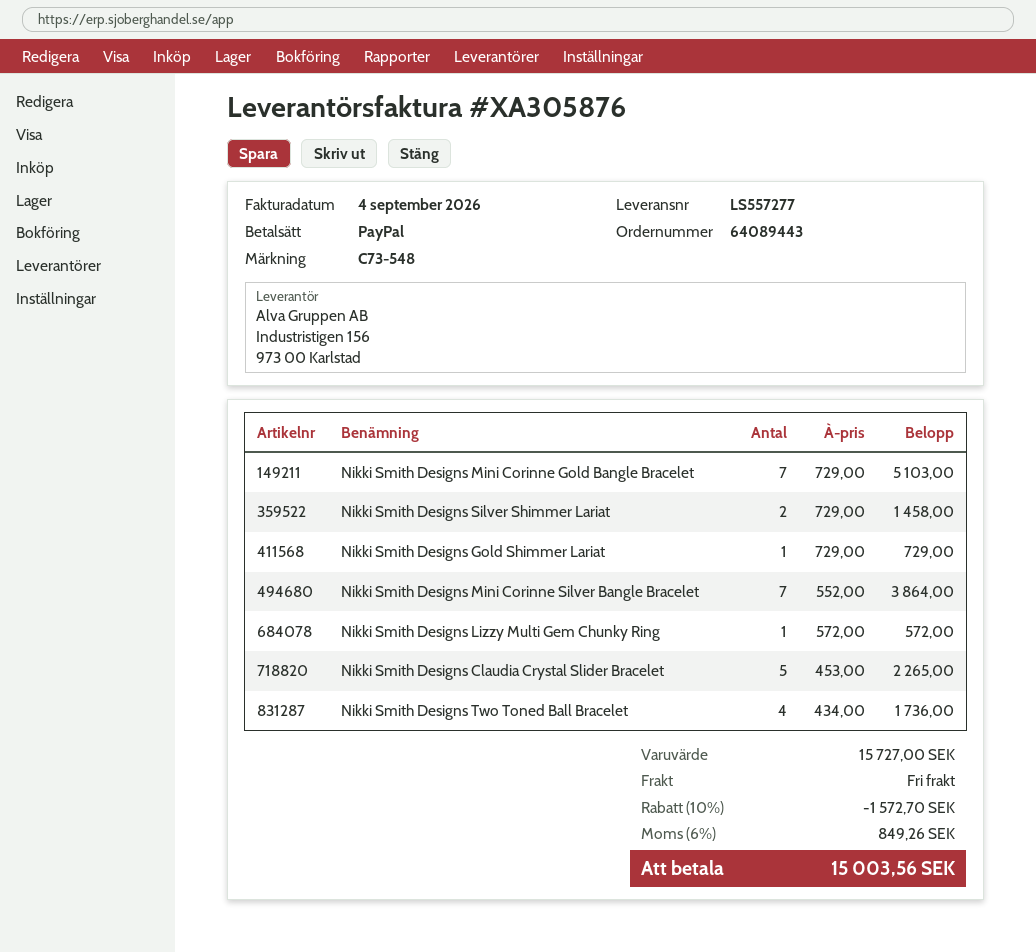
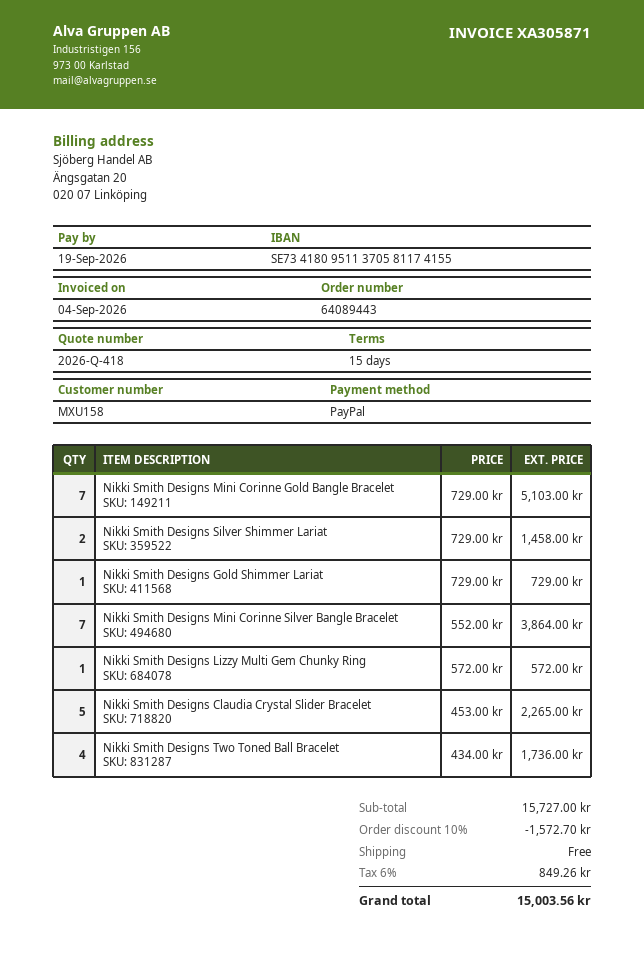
invoice number: XA305876 -> XA305871

